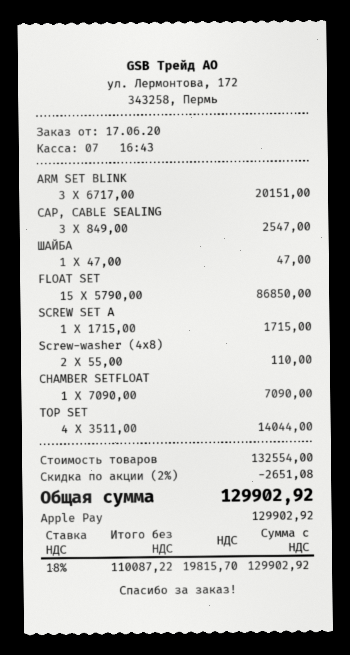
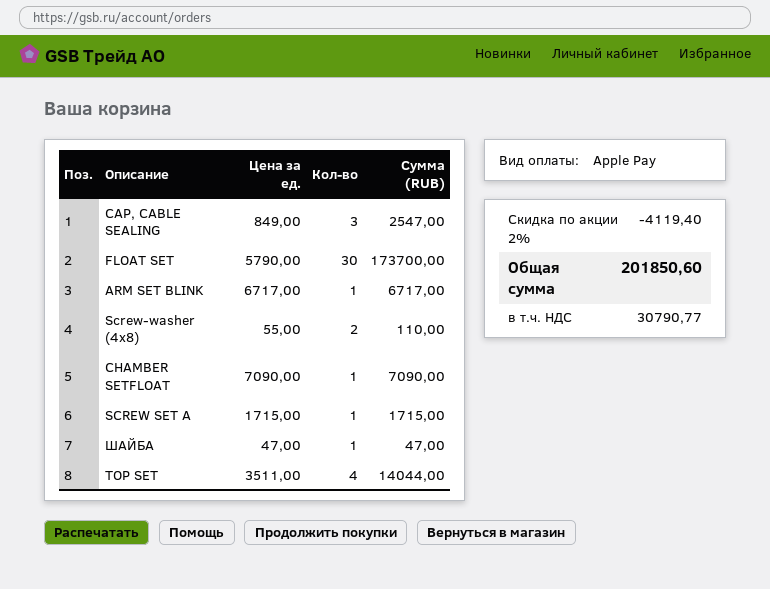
ARM SET BLINK: 3 x 6717.00 = 20151.00 -> 1 x 6717.00 = 6717.00
FLOAT SET: 15 x 5790.00 = 86850.00 -> 30 x 5790.00 = 173700.00
discount: 2% = 2651.08 -> 2% = 4119.40
tax: 19815.70 -> 30790.77
total: 129902.92 -> 201850.60

